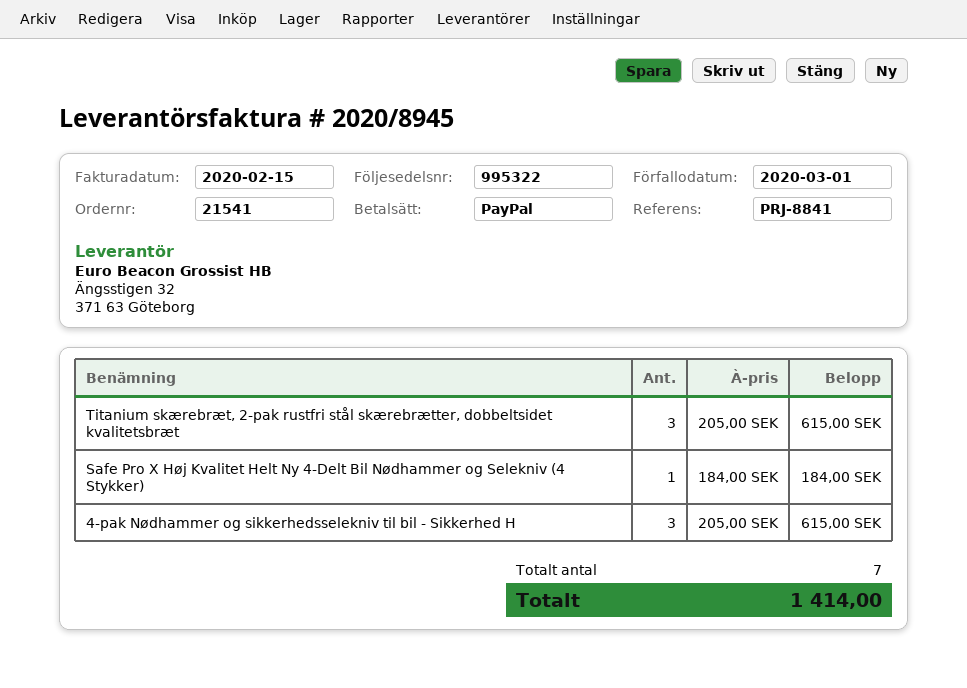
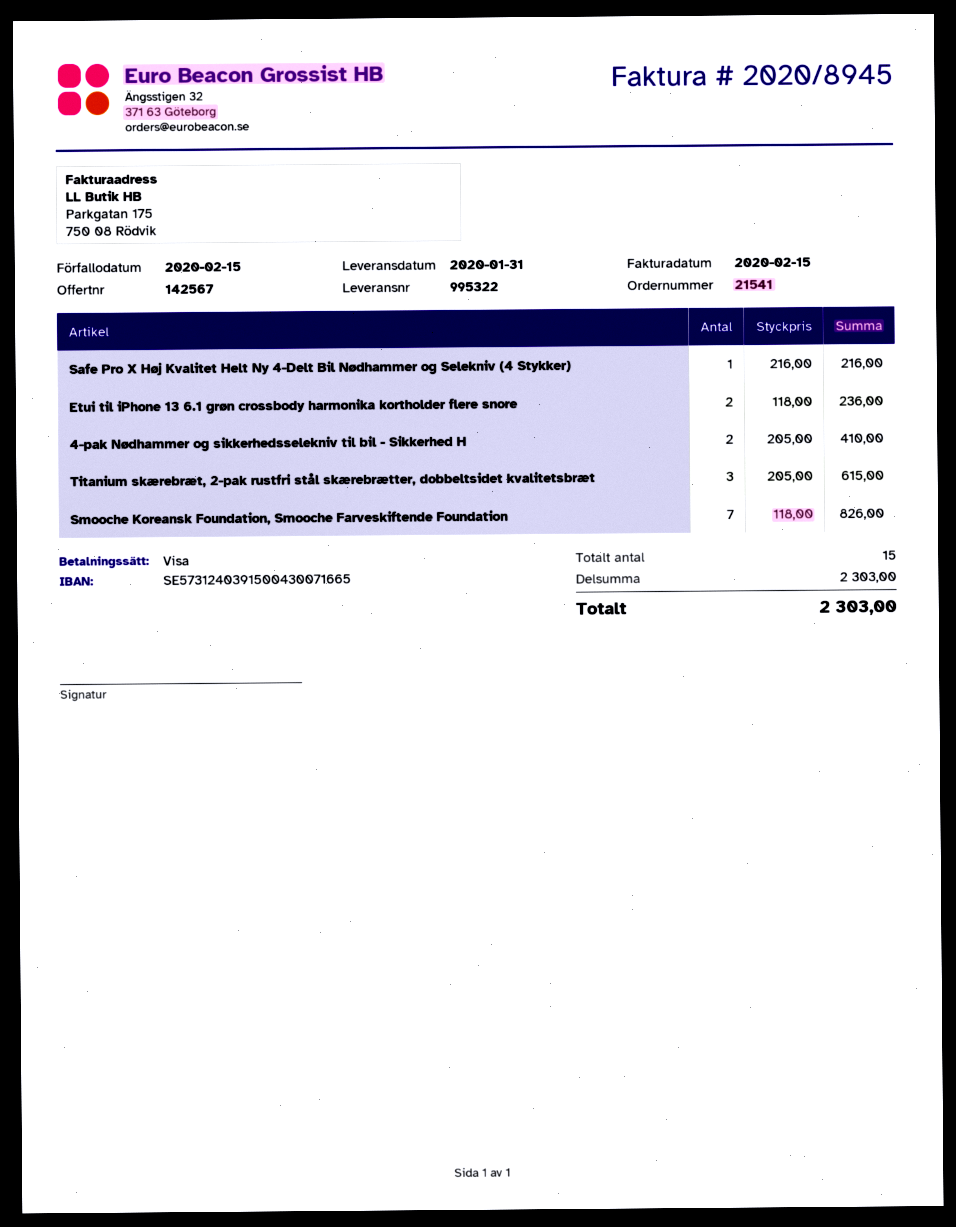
due date: 2020-03-01 -> 2020-02-15
payment method: PayPal -> Visa
Safe Pro X Høj Kvalitet Helt Ny 4-Delt Bil Nødhammer og Selekniv (4 Stykker): 1 x 184.00 = 184.00 -> 1 x 216.00 = 216.00
4-pak Nødhammer og sikkerhedsselekniv til bil - Sikkerhed H: 3 x 205.00 = 615.00 -> 2 x 205.00 = 410.00
Etui til iPhone 13 6.1 grøn crossbody harmonika kortholder flere snore: none -> 2 x 118.00 = 236.00
Smooche Koreansk Foundation, Smooche Farveskiftende Foundation: none -> 7 x 118.00 = 826.00
total quantity: 7 -> 15
total: 1414.00 -> 2303.00

